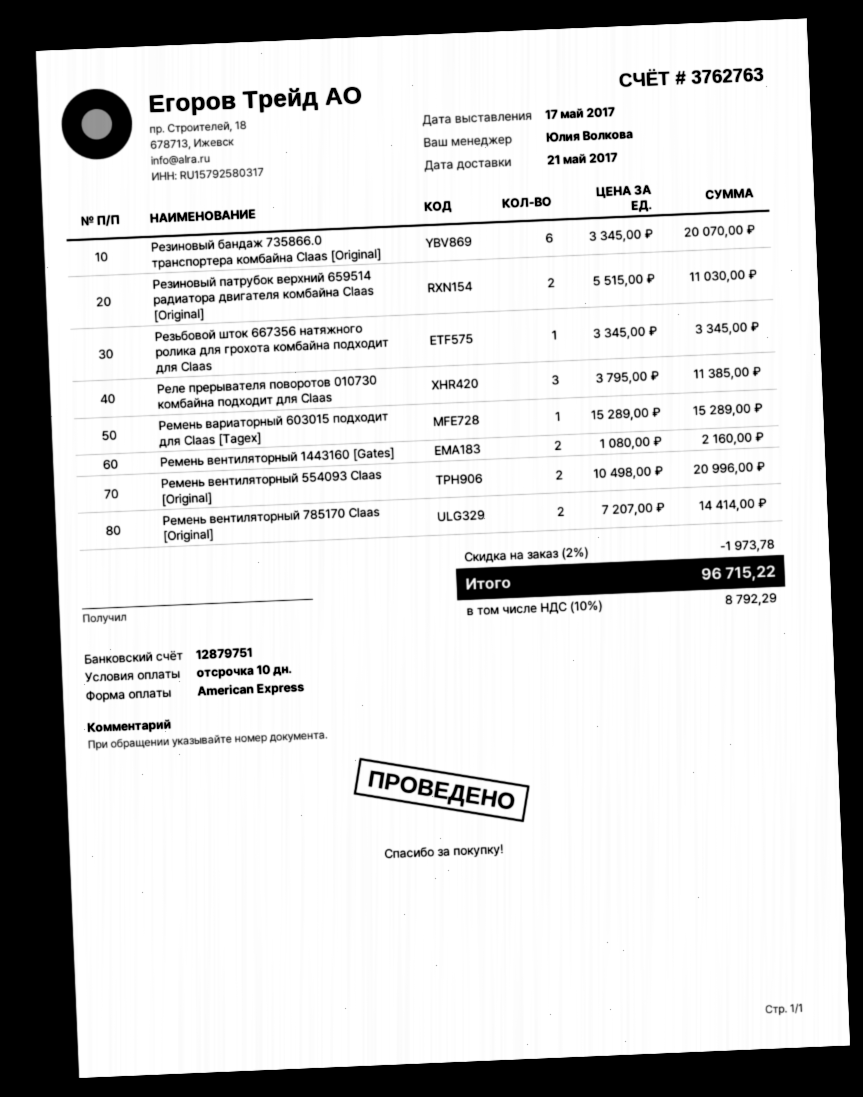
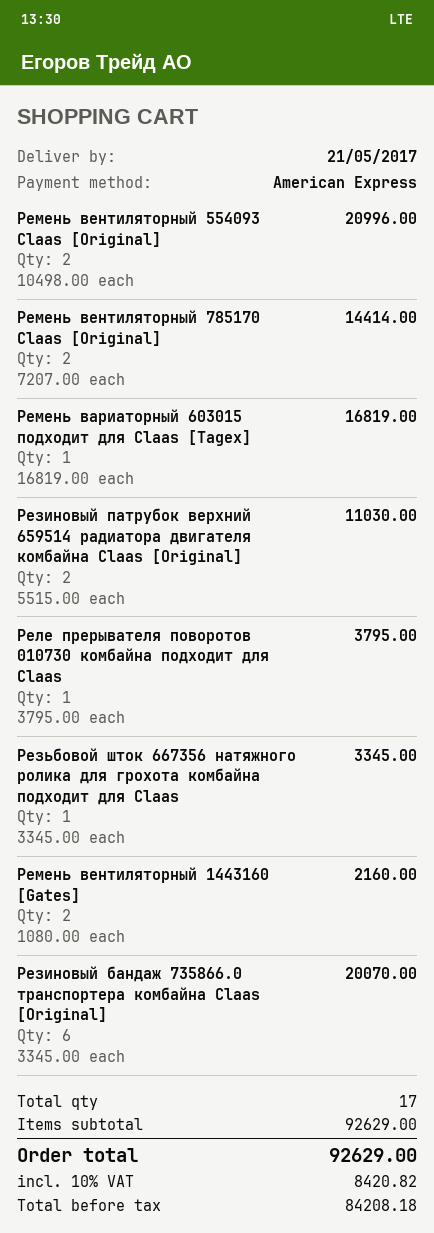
Реле прерывателя поворотов 010730 комбайна подходит для Claas: 3 x 3795.00 = 11385.00 -> 1 x 3795.00 = 3795.00
Ремень вариаторный 603015 подходит для Claas [Tagex]: 1 x 15289.00 = 15289.00 -> 1 x 16819.00 = 16819.00
discount: 2% = 1973.78 -> none
tax: 10% = 8792.29 -> 10% = 8420.82
total: 96715.22 -> 92629.00

